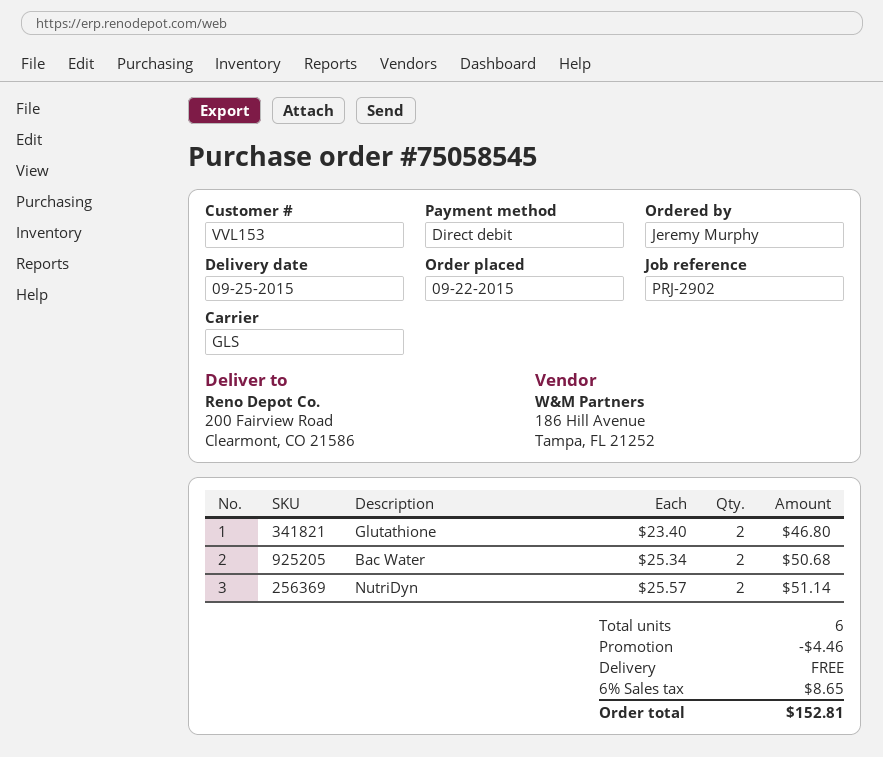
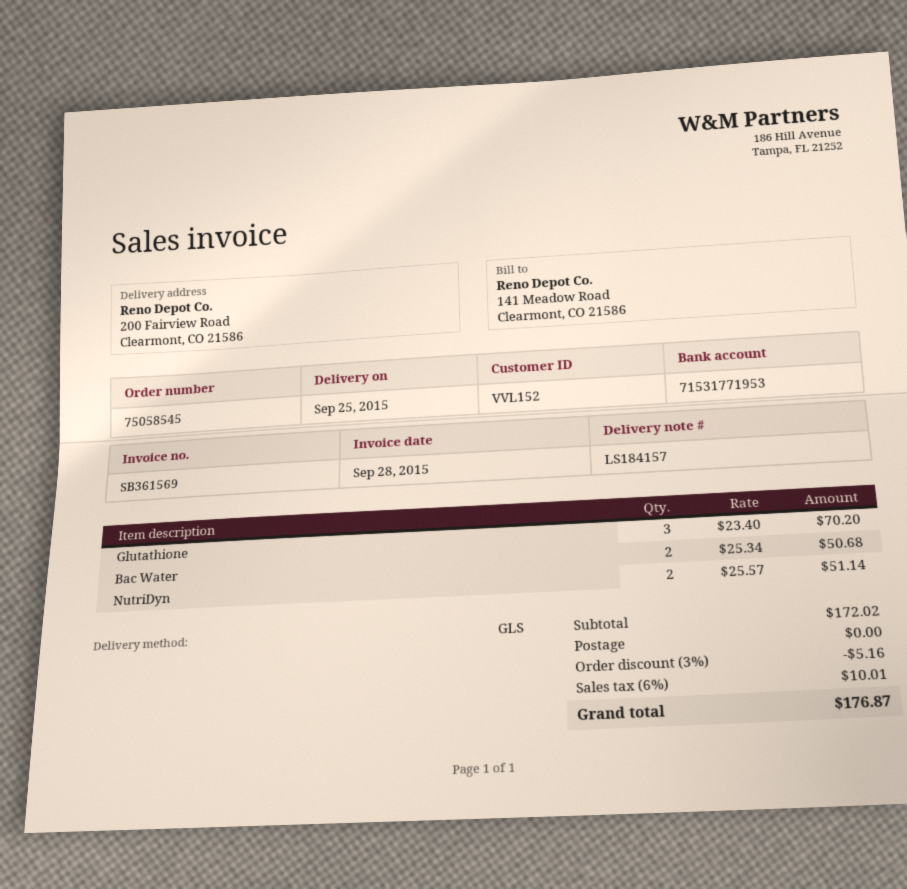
customer number: VVL153 -> VVL152
Glutathione: 2 x 23.40 = 46.80 -> 3 x 23.40 = 70.20
discount: 4.46 -> 5.16
tax: 6% = 8.65 -> 6% = 10.01
total: 152.81 -> 176.87

